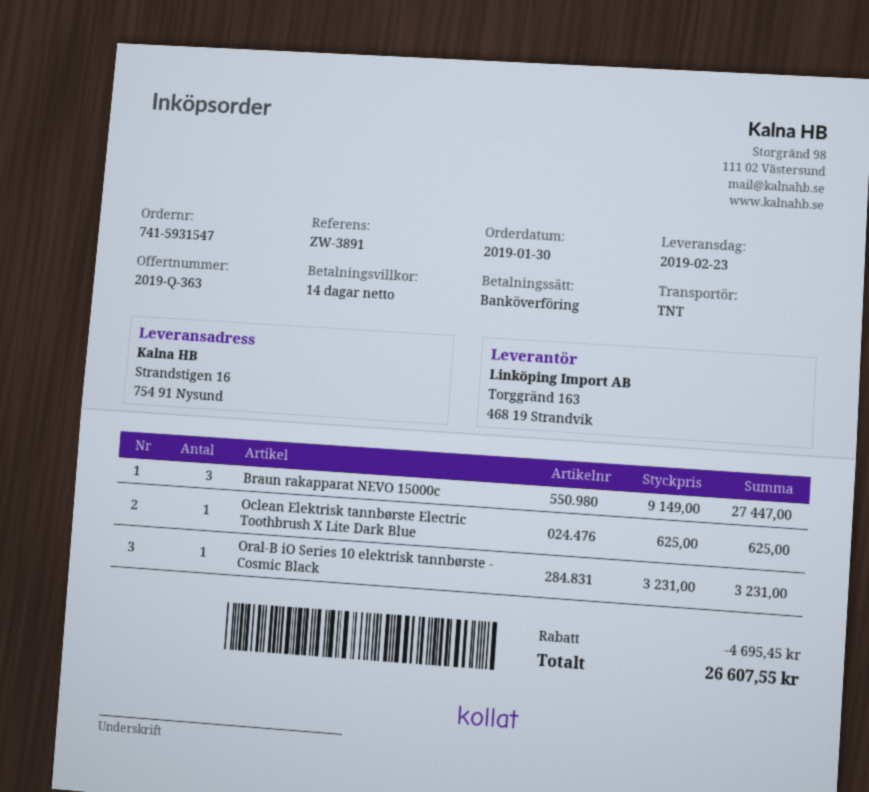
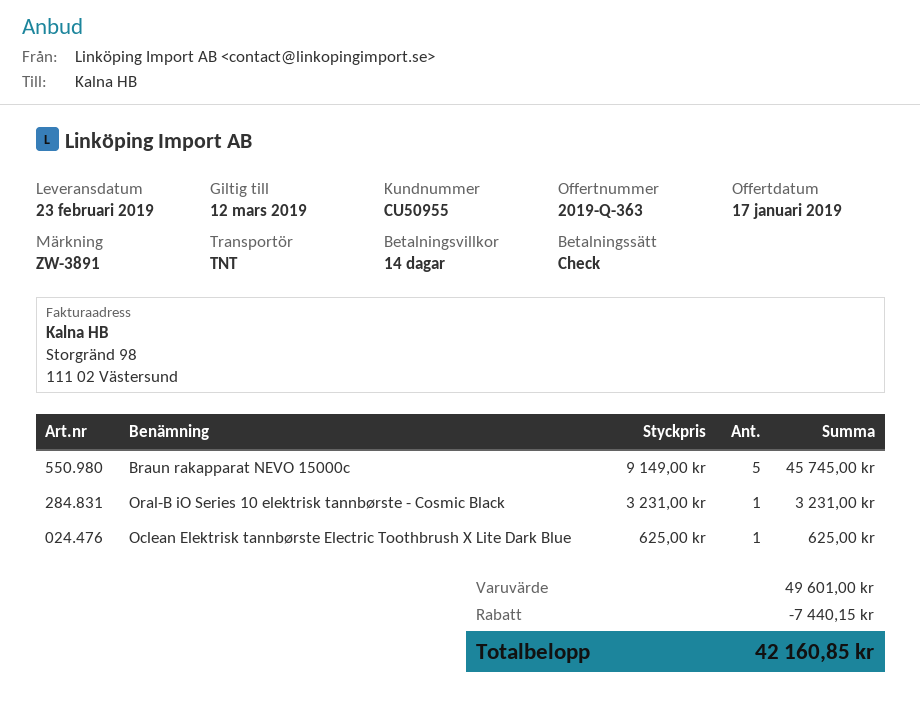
payment method: bank transfer -> cheque
Braun rakapparat NEVO 15000c: 3 x 9149.00 = 27447.00 -> 5 x 9149.00 = 45745.00
discount: 4695.45 -> 7440.15
total: 26607.55 -> 42160.85

